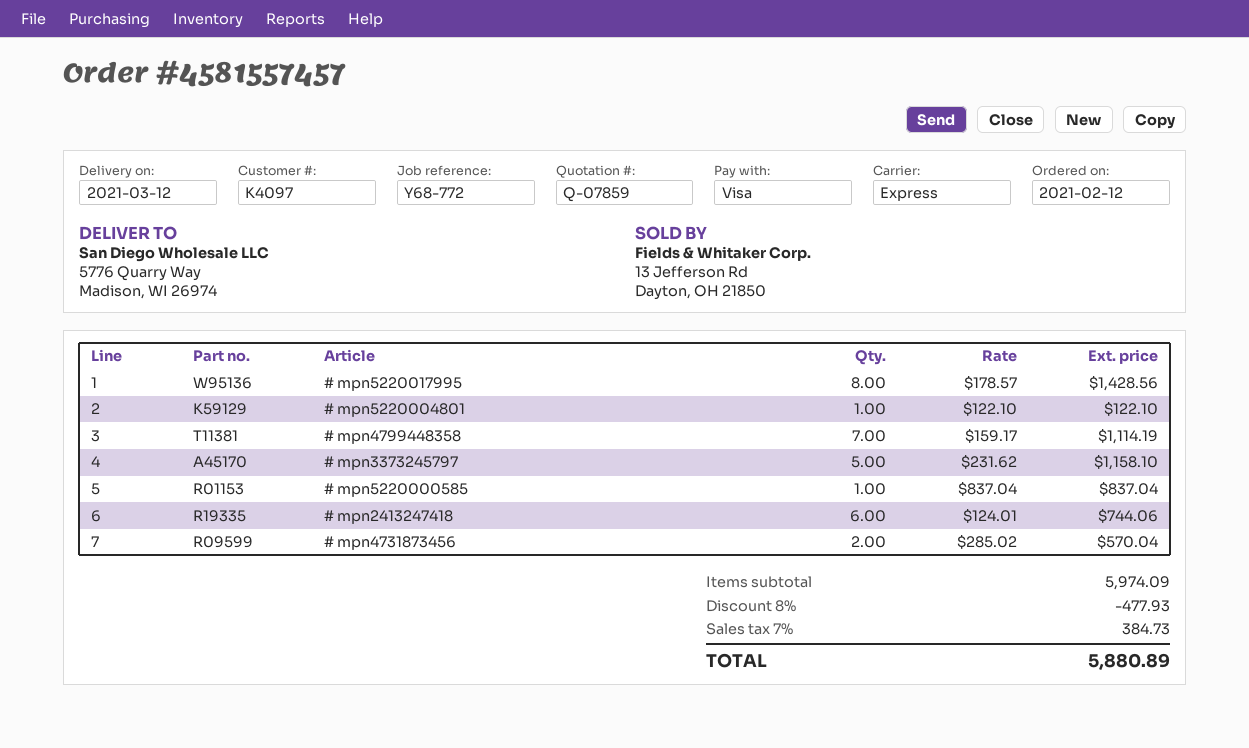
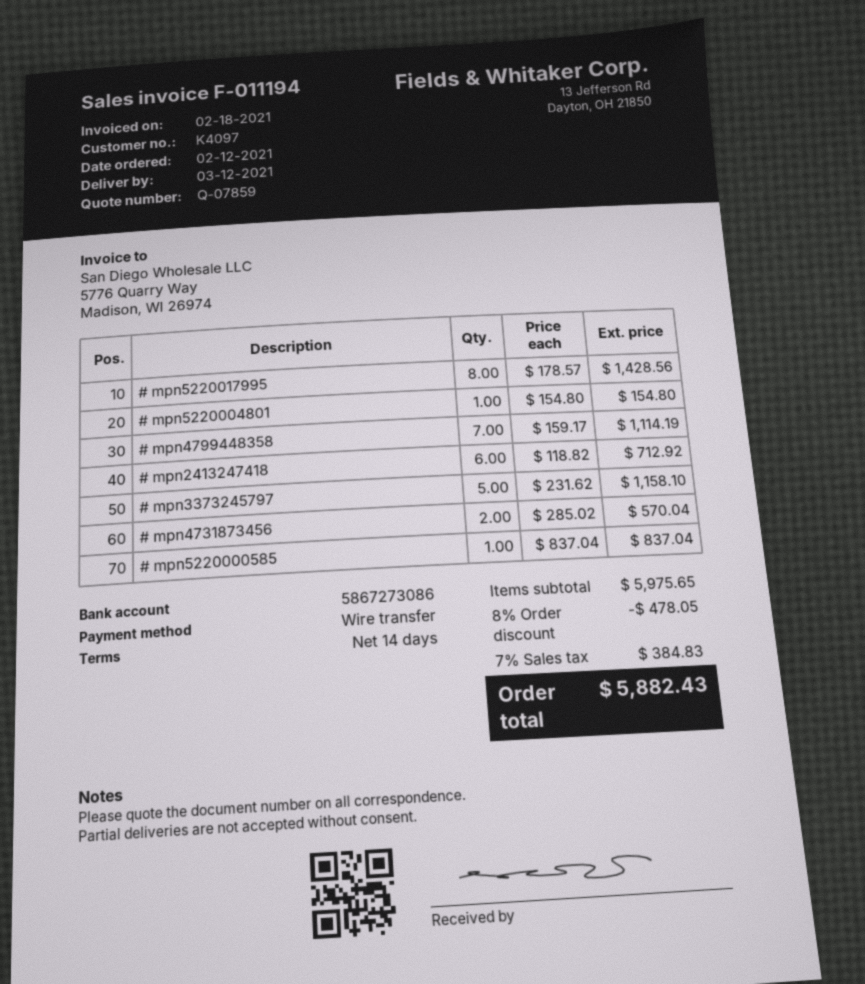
payment method: Visa -> bank transfer
# mpn5220004801: 1 x 122.10 = 122.10 -> 1 x 154.80 = 154.80
# mpn2413247418: 6 x 124.01 = 744.06 -> 6 x 118.82 = 712.92
subtotal: 5974.09 -> 5975.65
discount: 8% = 477.93 -> 8% = 478.05
tax: 7% = 384.73 -> 7% = 384.83
total: 5880.89 -> 5882.43

